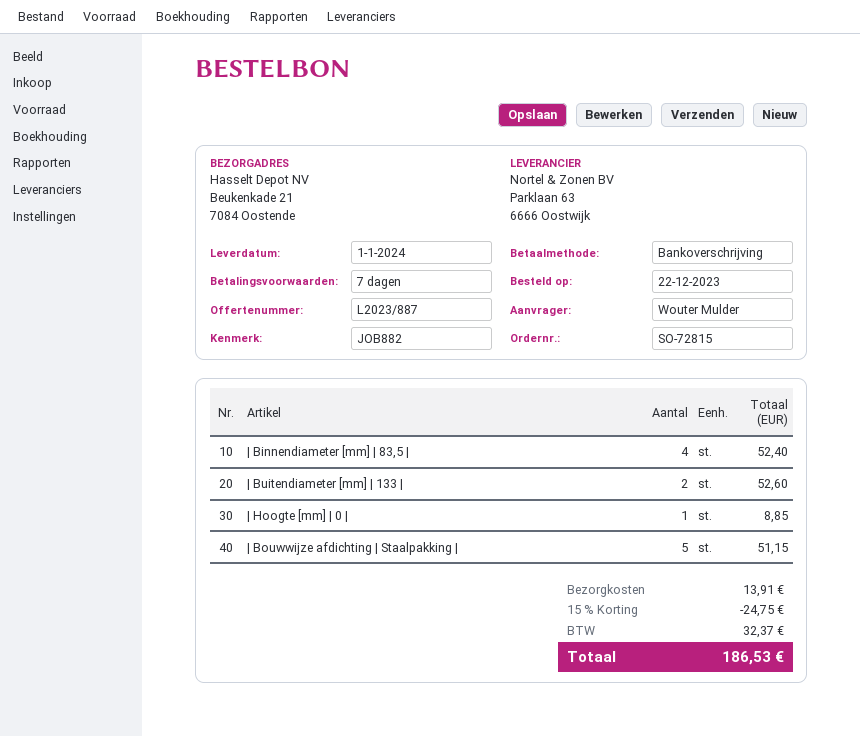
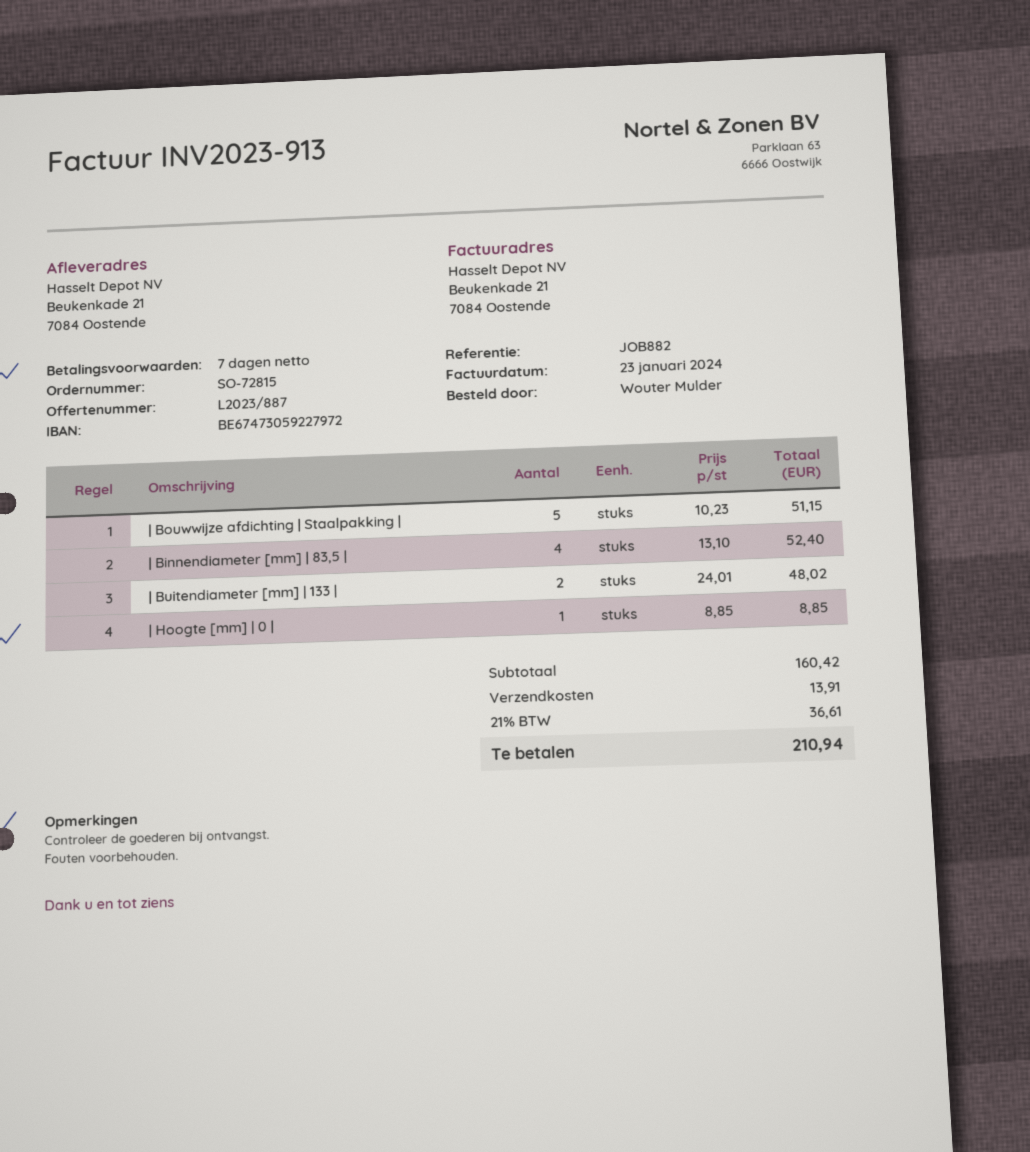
| Buitendiameter [mm] | 133 |: 2 for 52.60 -> 2 for 48.02
discount: 15% = 24.75 -> none
tax: 32.37 -> 36.61
total: 186.53 -> 210.94

